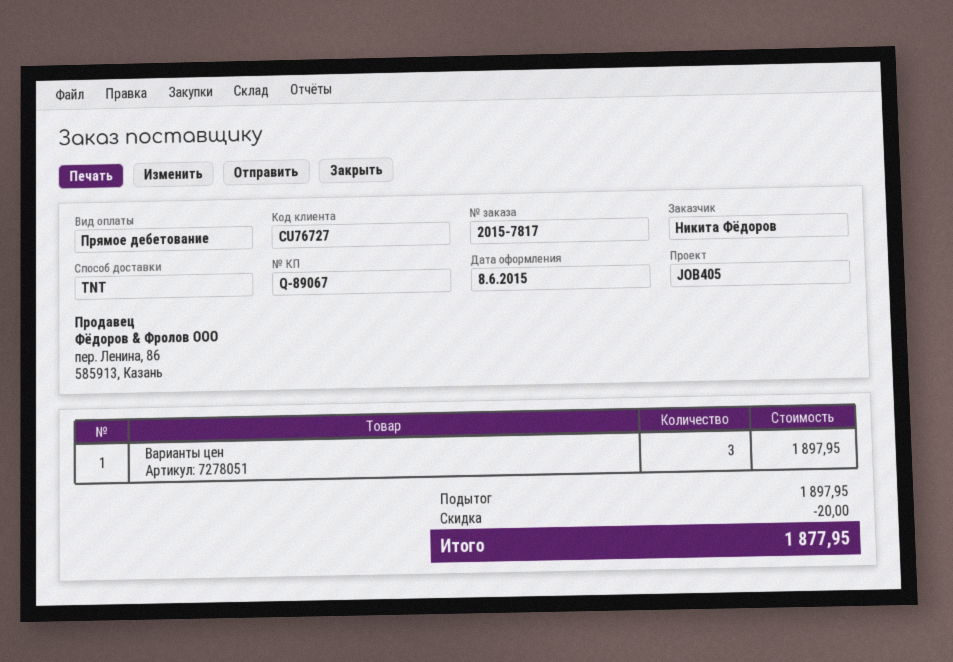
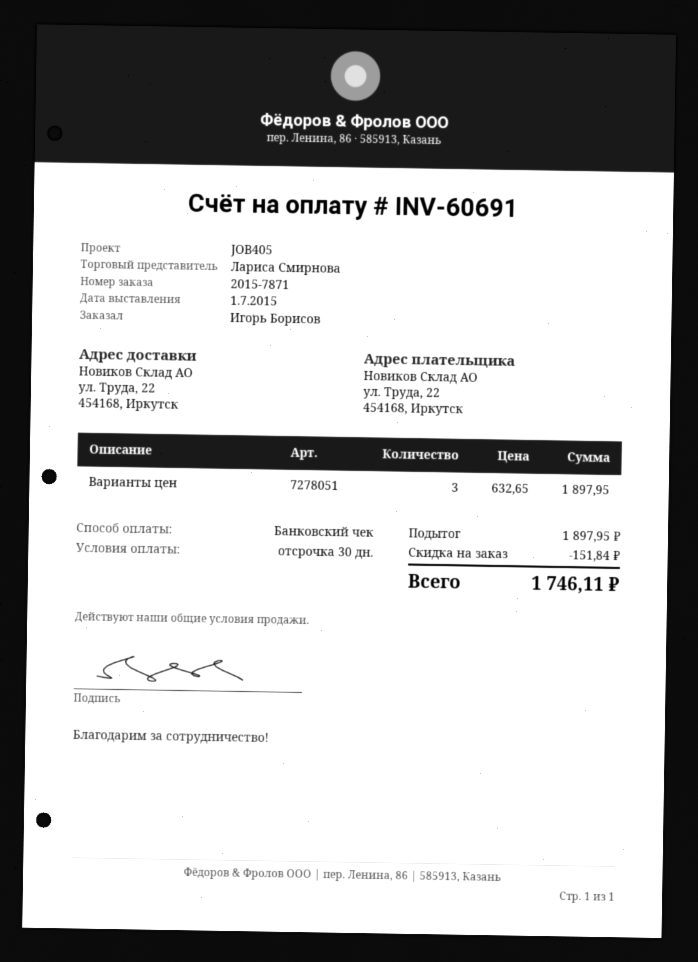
order number: 2015-7817 -> 2015-7871
ordered by: Никита Фёдоров -> Игорь Борисов
payment method: direct debit -> cheque
discount: 20.00 -> 151.84
total: 1877.95 -> 1746.11

